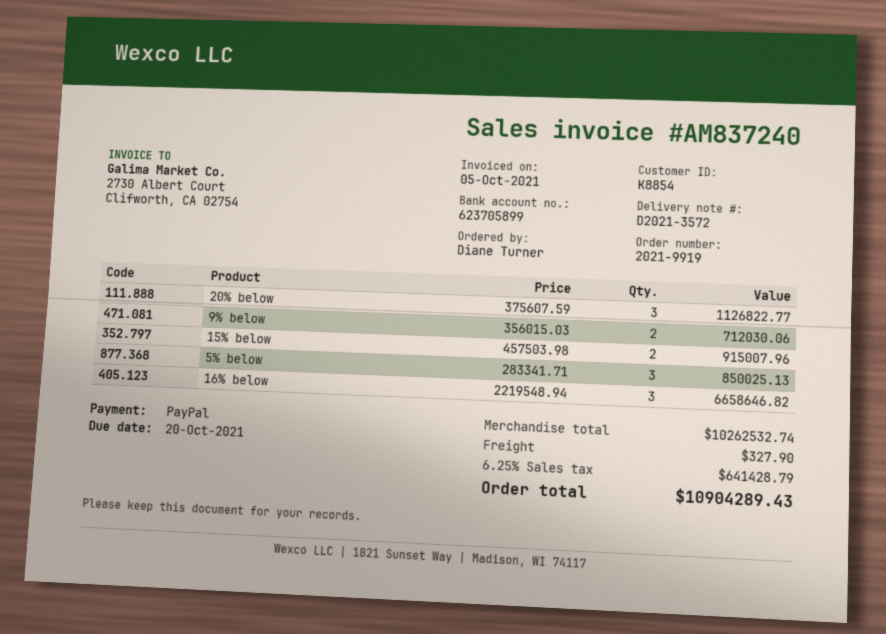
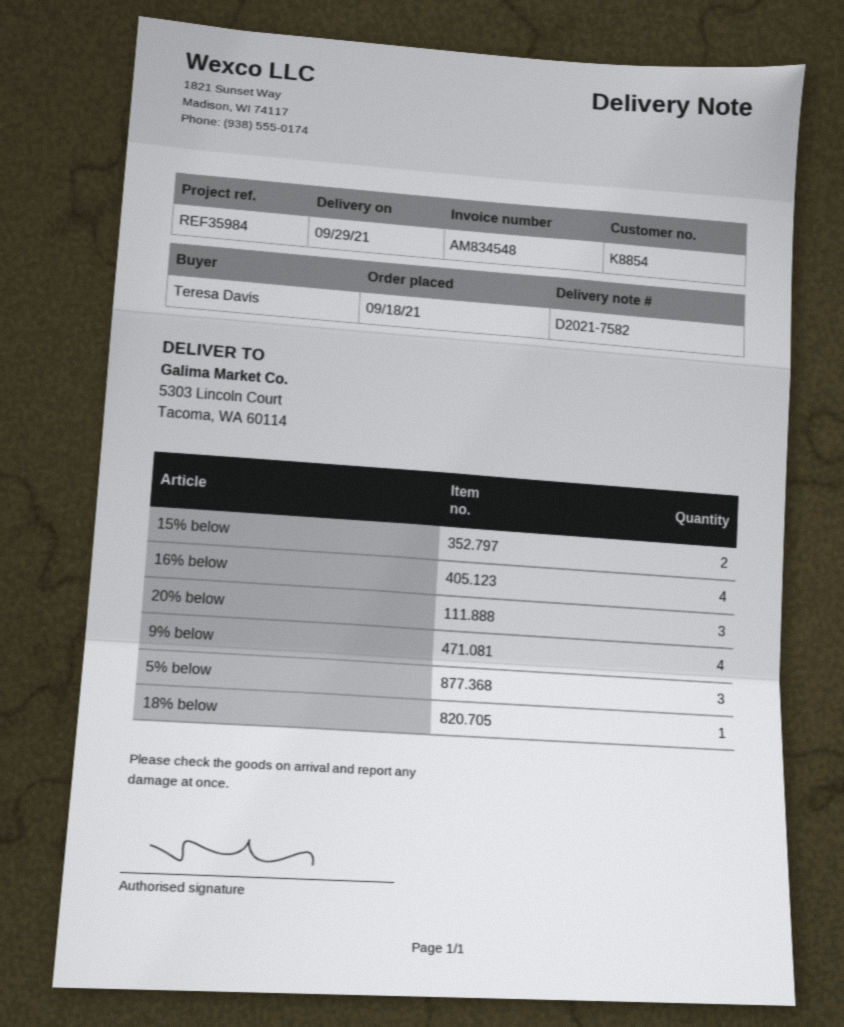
delivery note number: D2021-3572 -> D2021-7582
invoice number: AM837240 -> AM834548
ordered by: Diane Turner -> Teresa Davis
9% below: 2 -> 4
16% below: 3 -> 4
18% below: none -> 1

